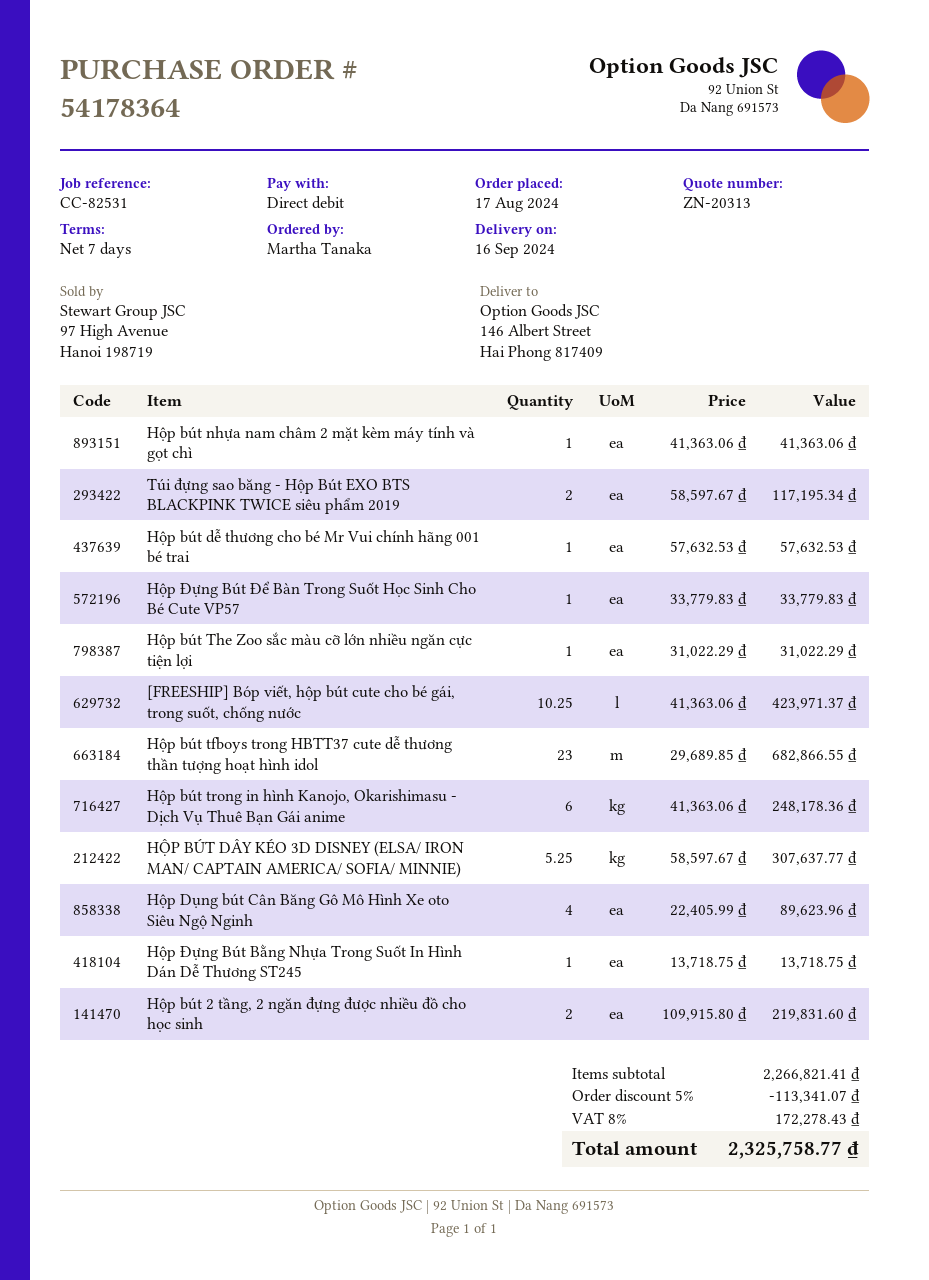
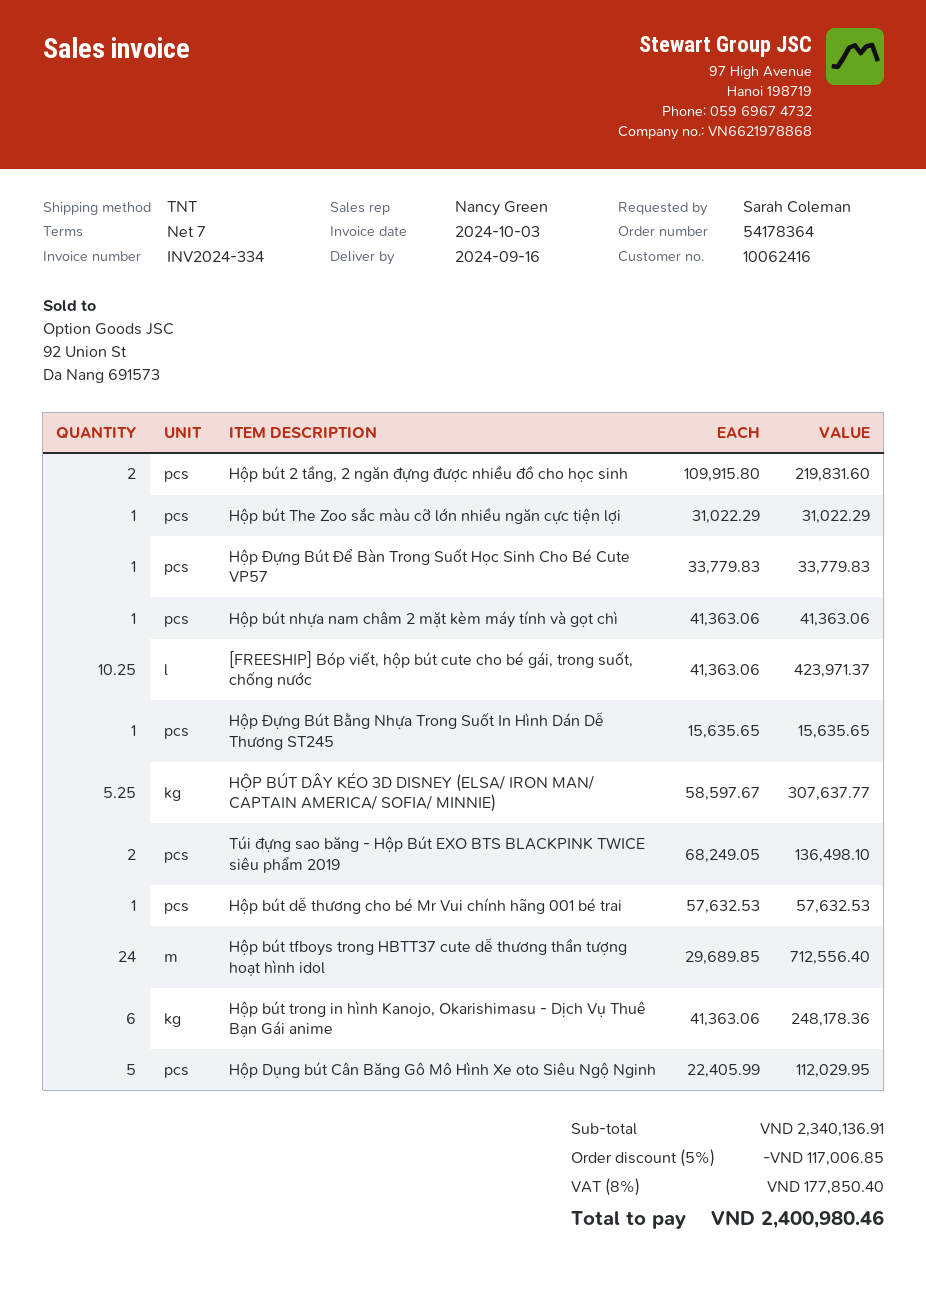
ordered by: Martha Tanaka -> Sarah Coleman
Túi đựng sao băng - Hộp Bút EXO BTS BLACKPINK TWICE siêu phẩm 2019: 2 x 58597.67 = 117195.34 -> 2 x 68249.05 = 136498.10
Hộp bút tfboys trong HBTT37 cute dễ thương thần tượng hoạt hình idol: 23 x 29689.85 = 682866.55 -> 24 x 29689.85 = 712556.40
Hộp Dụng bút Cân Băng Gô Mô Hình Xe oto Siêu Ngộ Nginh: 4 x 22405.99 = 89623.96 -> 5 x 22405.99 = 112029.95
Hộp Đựng Bút Bằng Nhựa Trong Suốt In Hình Dán Dễ Thương ST245: 1 x 13718.75 = 13718.75 -> 1 x 15635.65 = 15635.65
subtotal: 2266821.41 -> 2340136.91
discount: 5% = 113341.07 -> 5% = 117006.85
tax: 8% = 172278.43 -> 8% = 177850.40
total: 2325758.77 -> 2400980.46

